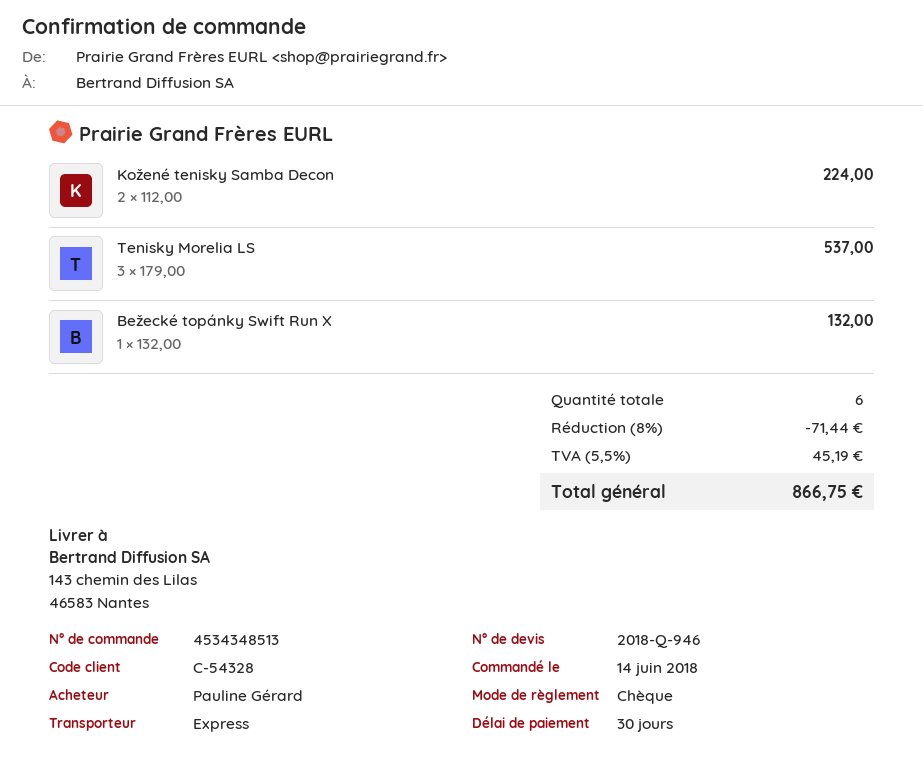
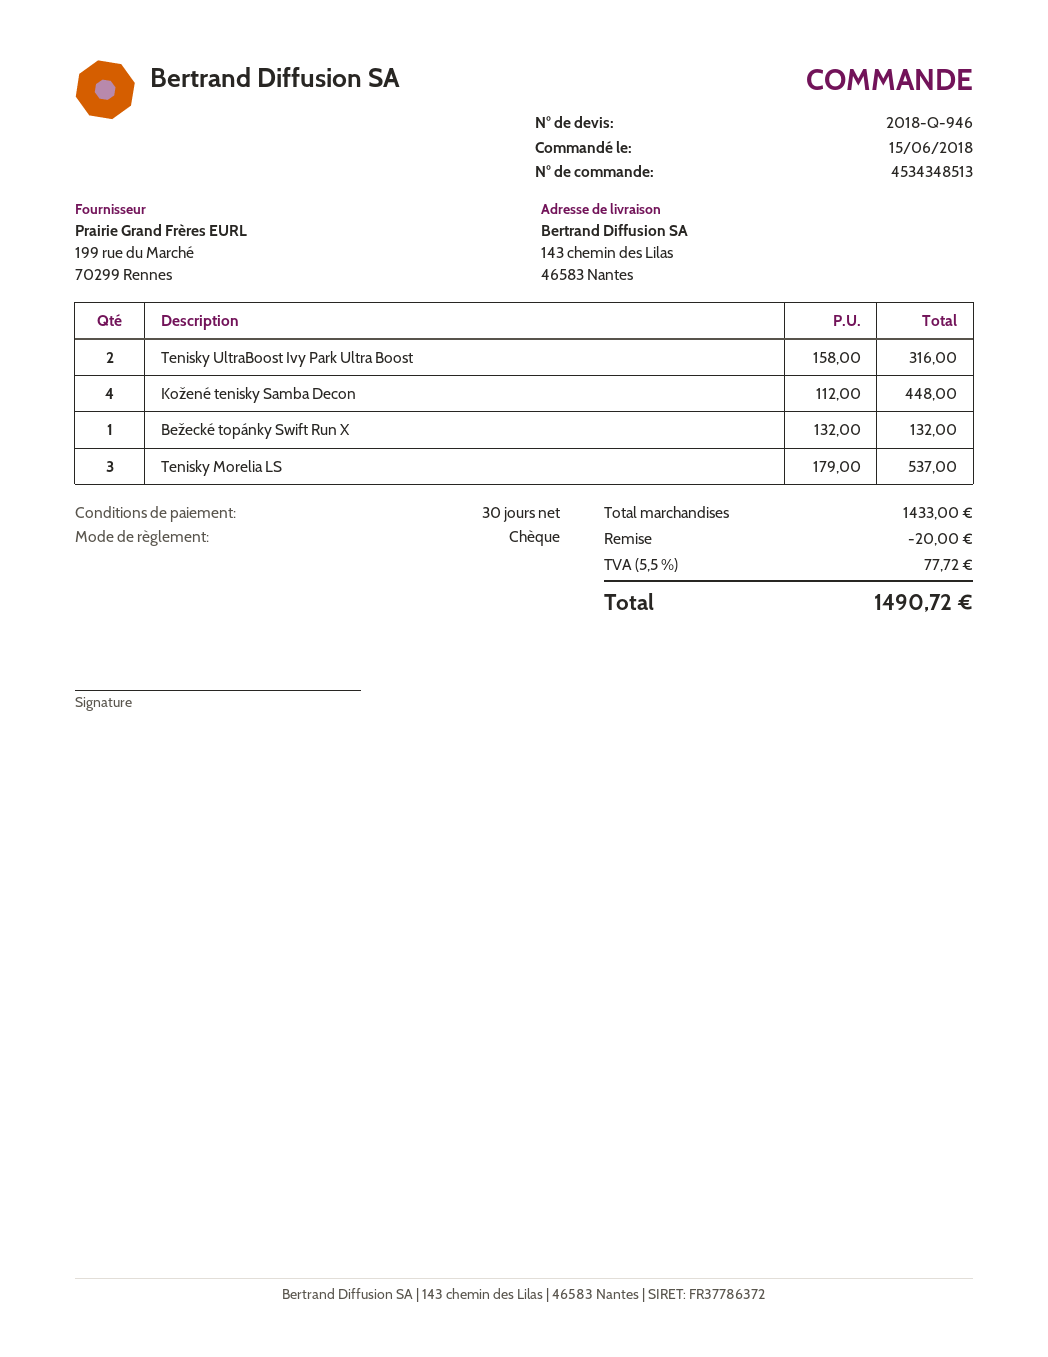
order date: 2018-06-14 -> 2018-06-15
Kožené tenisky Samba Decon: 2 x 112.00 = 224.00 -> 4 x 112.00 = 448.00
Tenisky UltraBoost Ivy Park Ultra Boost: none -> 2 x 158.00 = 316.00
discount: 71.44 -> 20.00
tax: 5.5% = 45.19 -> 5.5% = 77.72
total: 866.75 -> 1490.72

